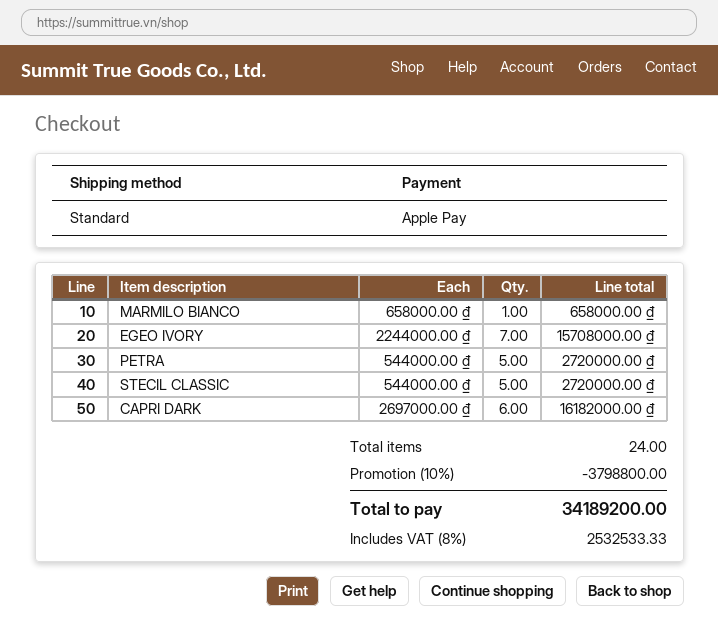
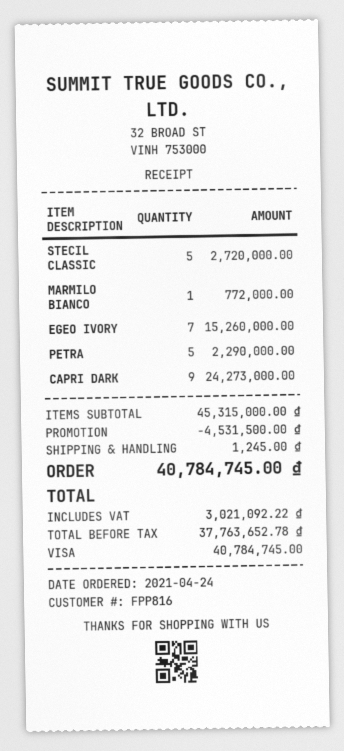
payment method: Apple Pay -> Visa
MARMILO BIANCO: 1 for 658000.00 -> 1 for 772000.00
EGEO IVORY: 7 for 15708000.00 -> 7 for 15260000.00
PETRA: 5 for 2720000.00 -> 5 for 2290000.00
CAPRI DARK: 6 for 16182000.00 -> 9 for 24273000.00
discount: 3798800.00 -> 4531500.00
shipping: none -> 1245.00
tax: 2532533.33 -> 3021092.22
total: 34189200.00 -> 40784745.00

